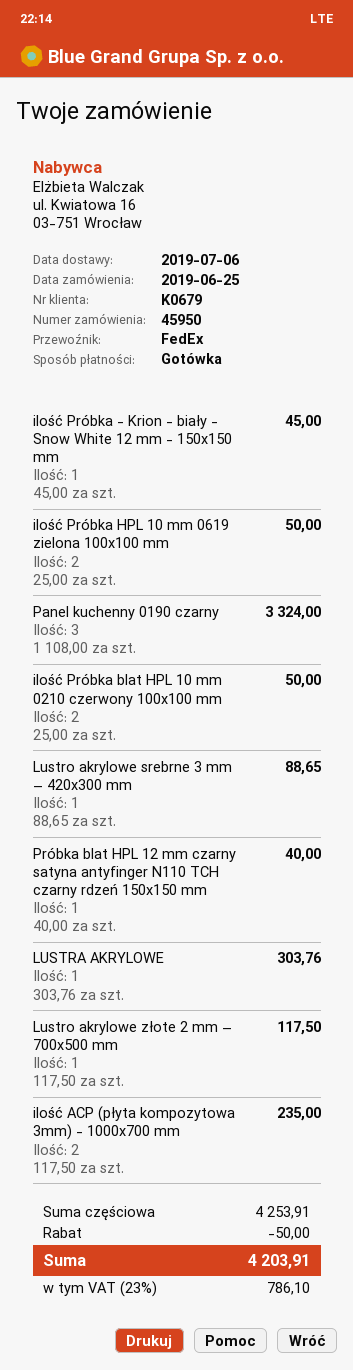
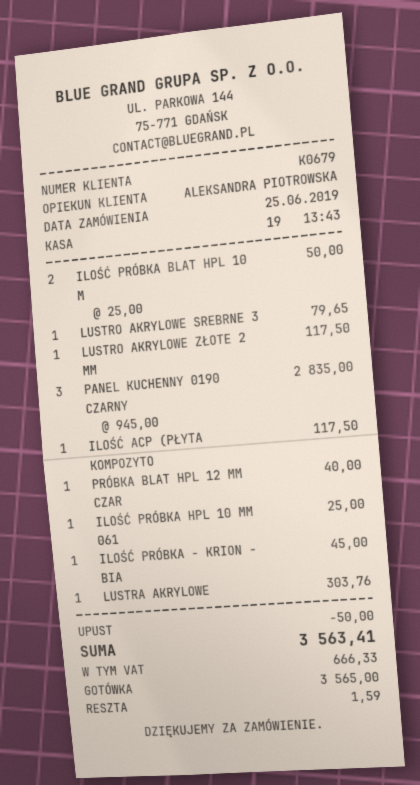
ilość Próbka HPL 10 mm 0619 zielona 100x100 mm: 2 x 25.00 = 50.00 -> 1 x 25.00 = 25.00
Panel kuchenny 0190 czarny: 3 x 1108.00 = 3324.00 -> 3 x 945.00 = 2835.00
Lustro akrylowe srebrne 3 mm – 420x300 mm: 1 x 88.65 = 88.65 -> 1 x 79.65 = 79.65
ilość ACP (płyta kompozytowa 3mm) - 1000x700 mm: 2 x 117.50 = 235.00 -> 1 x 117.50 = 117.50
tax: 786.10 -> 666.33
total: 4203.91 -> 3563.41

